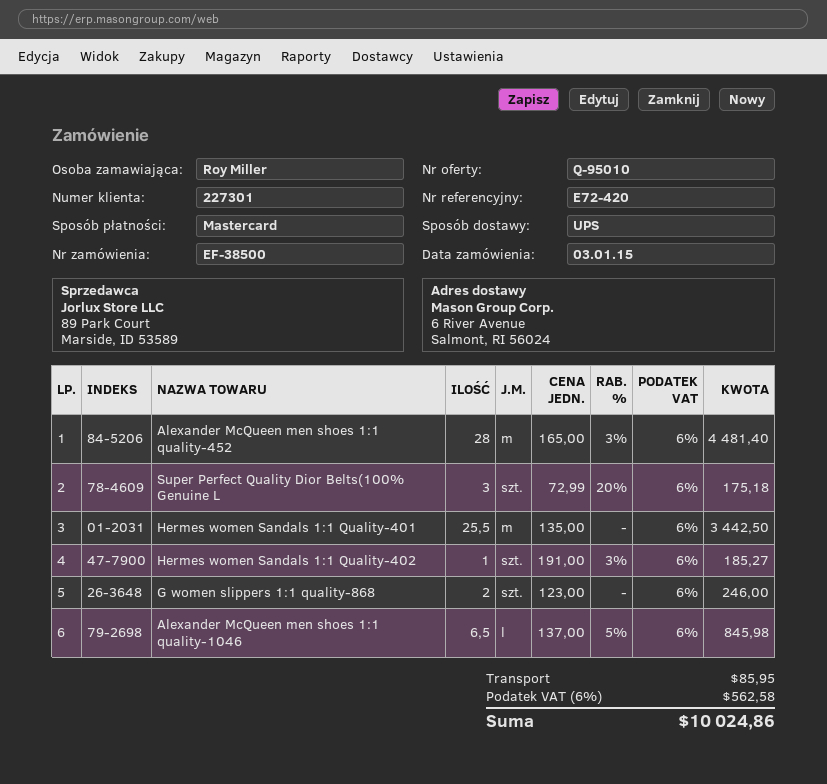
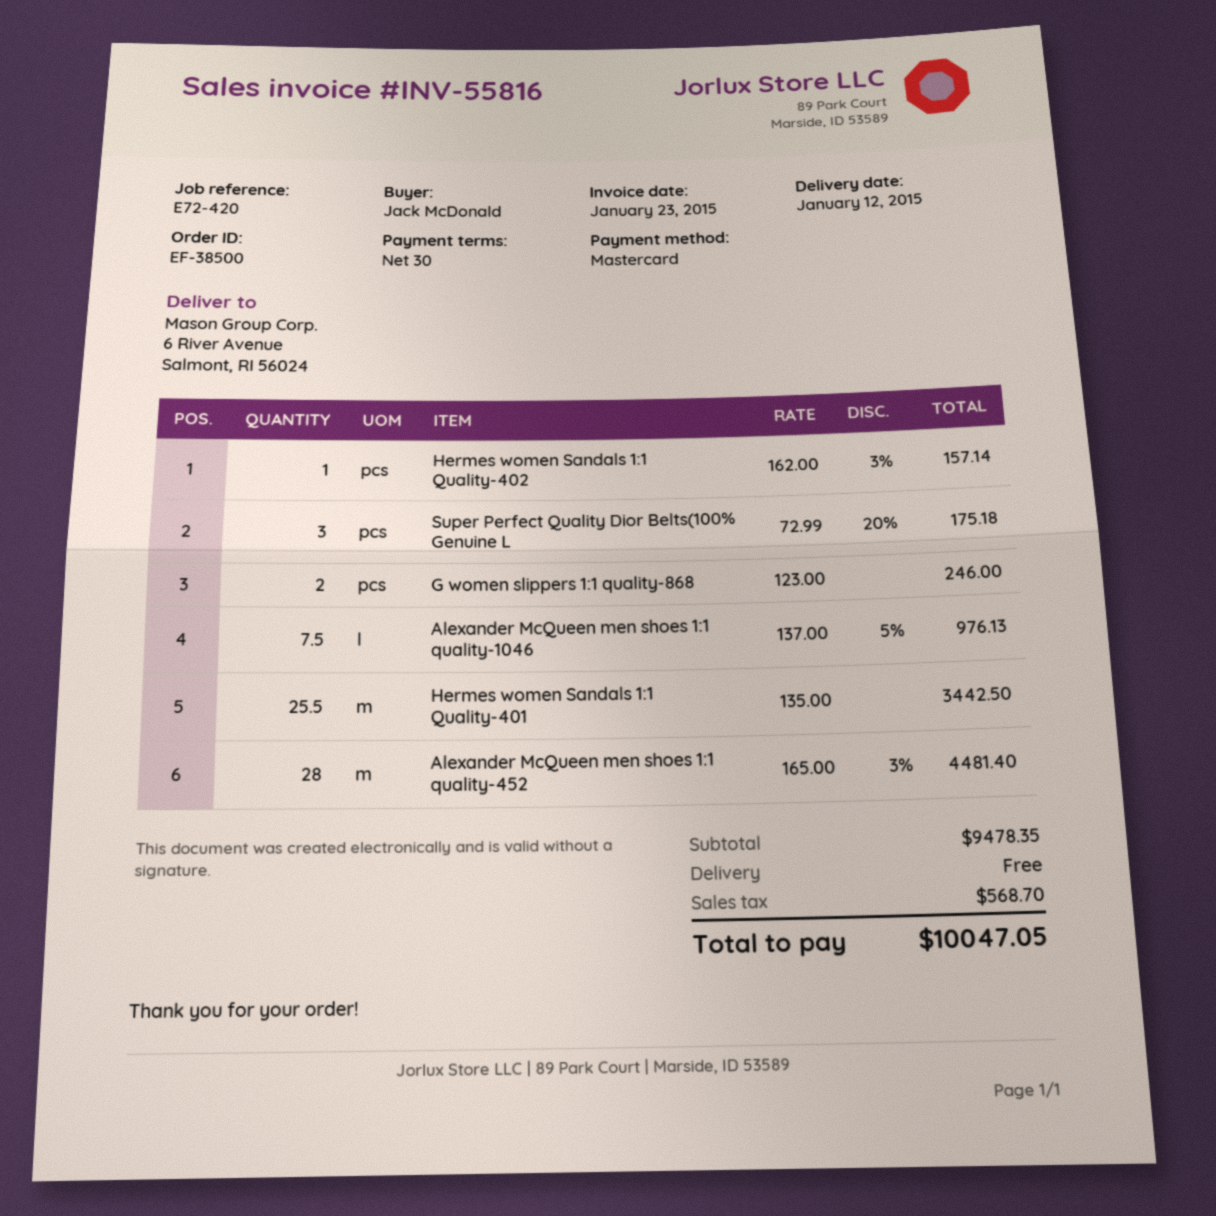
ordered by: Roy Miller -> Jack McDonald
Hermes women Sandals 1:1 Quality-402: 1 x 191.00 - 3% = 185.27 -> 1 x 162.00 - 3% = 157.14
Alexander McQueen men shoes 1:1 quality-1046: 6.5 x 137.00 - 5% = 845.98 -> 7.5 x 137.00 - 5% = 976.13
shipping: 85.95 -> 0.00
tax: 562.58 -> 568.70
total: 10024.86 -> 10047.05

